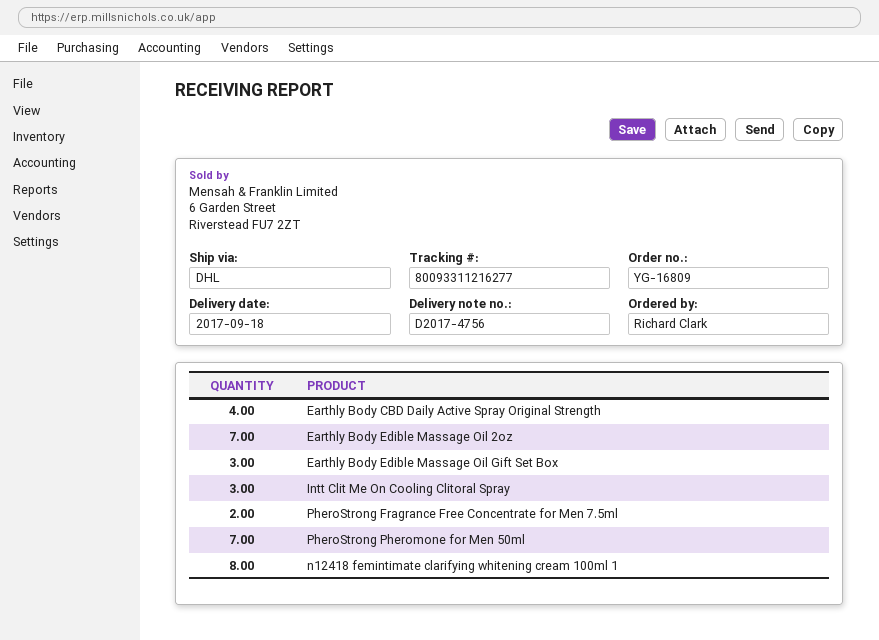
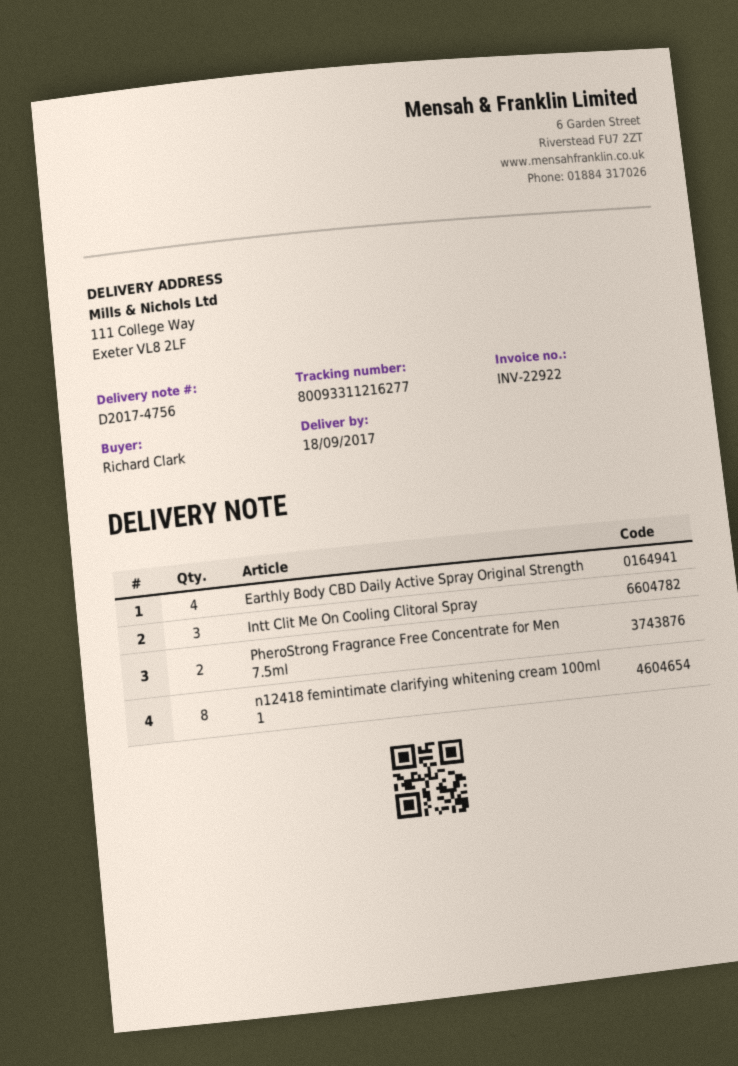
Earthly Body Edible Massage Oil 2oz: 7 -> none
Earthly Body Edible Massage Oil Gift Set Box: 3 -> none
PheroStrong Pheromone for Men 50ml: 7 -> none

